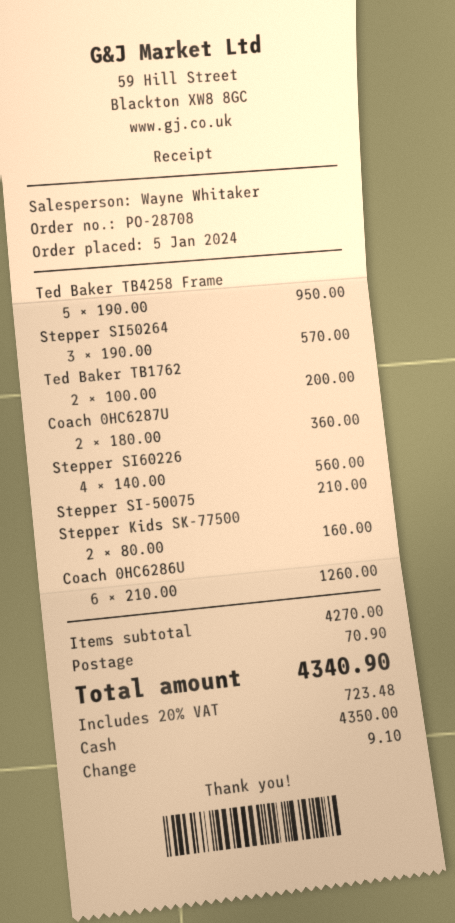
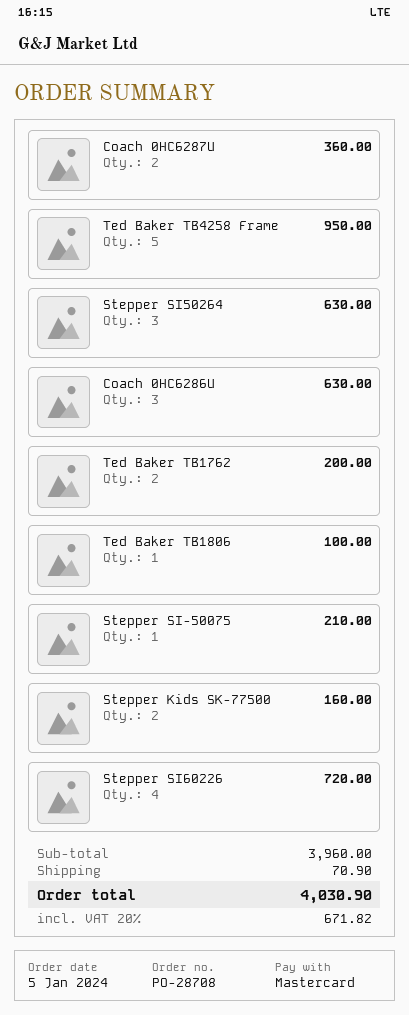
payment method: cash -> Mastercard
Stepper SI50264: 3 for 570.00 -> 3 for 630.00
Stepper SI60226: 4 for 560.00 -> 4 for 720.00
Coach 0HC6286U: 6 for 1260.00 -> 3 for 630.00
Ted Baker TB1806: none -> 1 for 100.00
subtotal: 4270.00 -> 3960.00
tax: 20% = 723.48 -> 20% = 671.82
total: 4340.90 -> 4030.90

